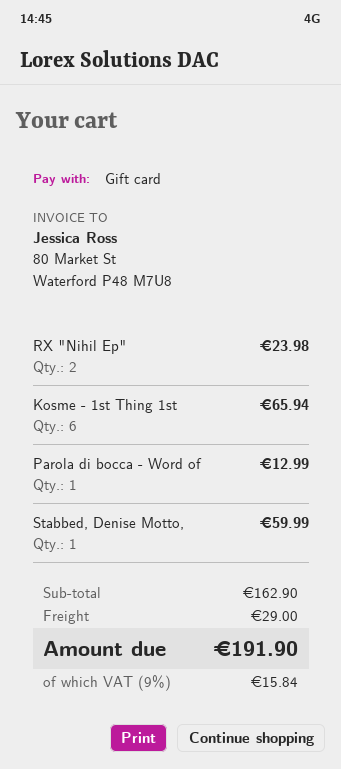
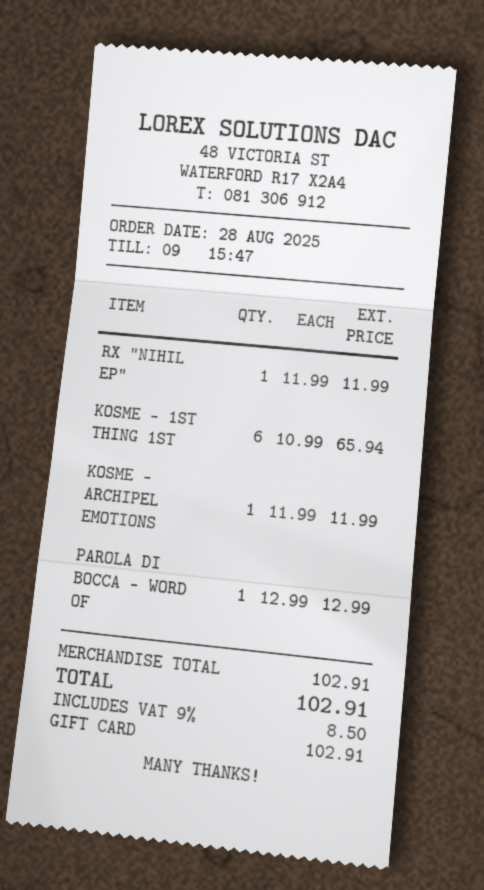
RX "Nihil Ep": 2 for 23.98 -> 1 for 11.99
Stabbed, Denise Motto,: 1 for 59.99 -> none
KOSME - ARCHIPEL EMOTIONS: none -> 1 for 11.99
subtotal: 162.90 -> 102.91
shipping: 29.00 -> none
tax: 9% = 15.84 -> 9% = 8.50
total: 191.90 -> 102.91

